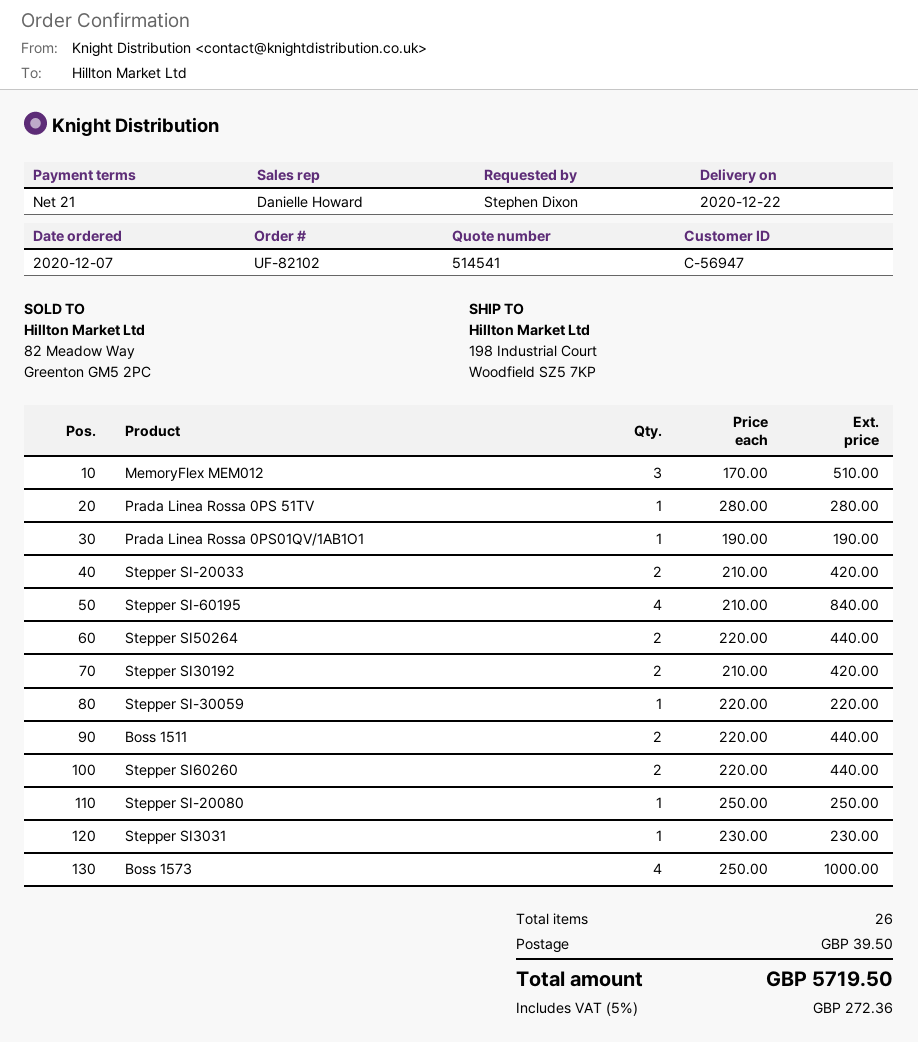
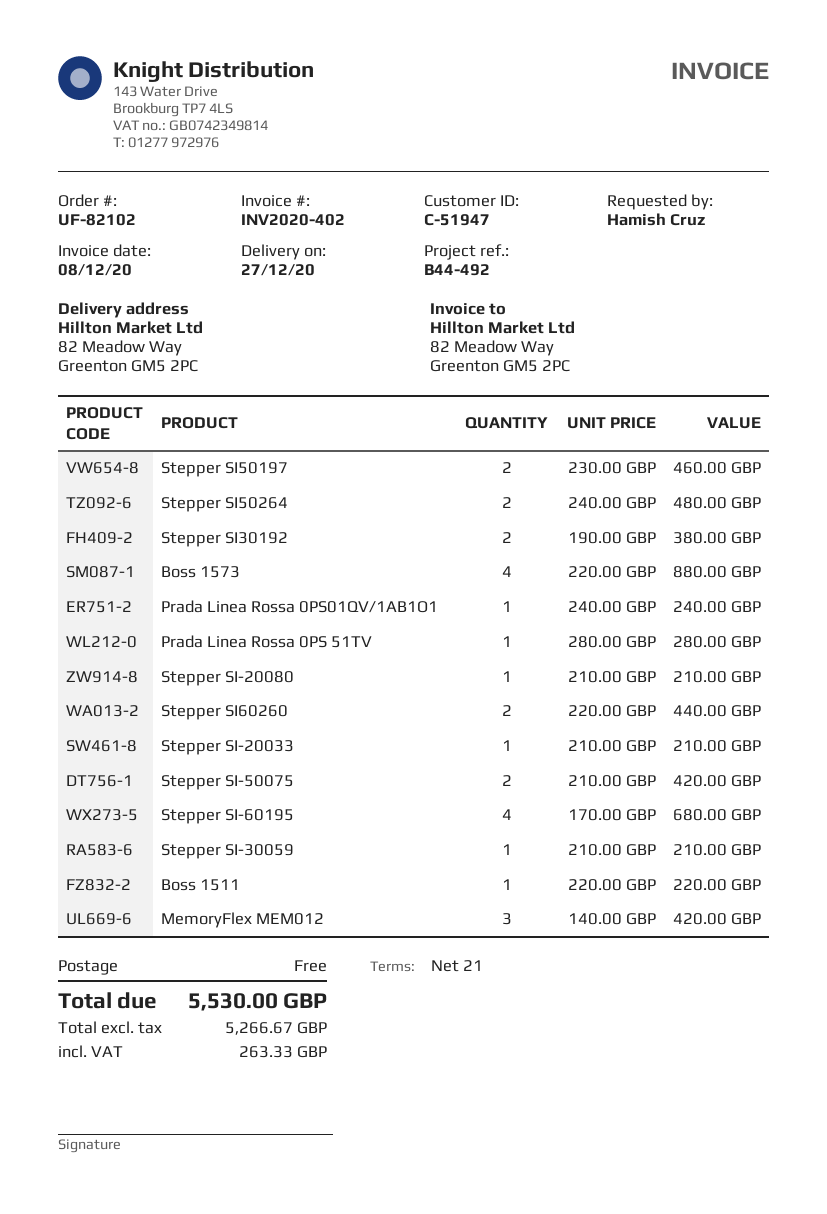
delivery date: 2020-12-22 -> 2020-12-27
customer number: C-56947 -> C-51947
ordered by: Stephen Dixon -> Hamish Cruz
ship to: 198 Industrial Court, Woodfield SZ5 7KP -> 82 Meadow Way, Greenton GM5 2PC
MemoryFlex MEM012: 3 x 170.00 = 510.00 -> 3 x 140.00 = 420.00
Prada Linea Rossa 0PS01QV/1AB1O1: 1 x 190.00 = 190.00 -> 1 x 240.00 = 240.00
Stepper SI-20033: 2 x 210.00 = 420.00 -> 1 x 210.00 = 210.00
Stepper SI-60195: 4 x 210.00 = 840.00 -> 4 x 170.00 = 680.00
Stepper SI50264: 2 x 220.00 = 440.00 -> 2 x 240.00 = 480.00
Stepper SI30192: 2 x 210.00 = 420.00 -> 2 x 190.00 = 380.00
Stepper SI-30059: 1 x 220.00 = 220.00 -> 1 x 210.00 = 210.00
Boss 1511: 2 x 220.00 = 440.00 -> 1 x 220.00 = 220.00
Stepper SI-20080: 1 x 250.00 = 250.00 -> 1 x 210.00 = 210.00
Stepper SI3031: 1 x 230.00 = 230.00 -> none
Boss 1573: 4 x 250.00 = 1000.00 -> 4 x 220.00 = 880.00
Stepper SI50197: none -> 2 x 230.00 = 460.00
Stepper SI-50075: none -> 2 x 210.00 = 420.00
shipping: 39.50 -> 0.00
tax: 272.36 -> 263.33
total: 5719.50 -> 5530.00

